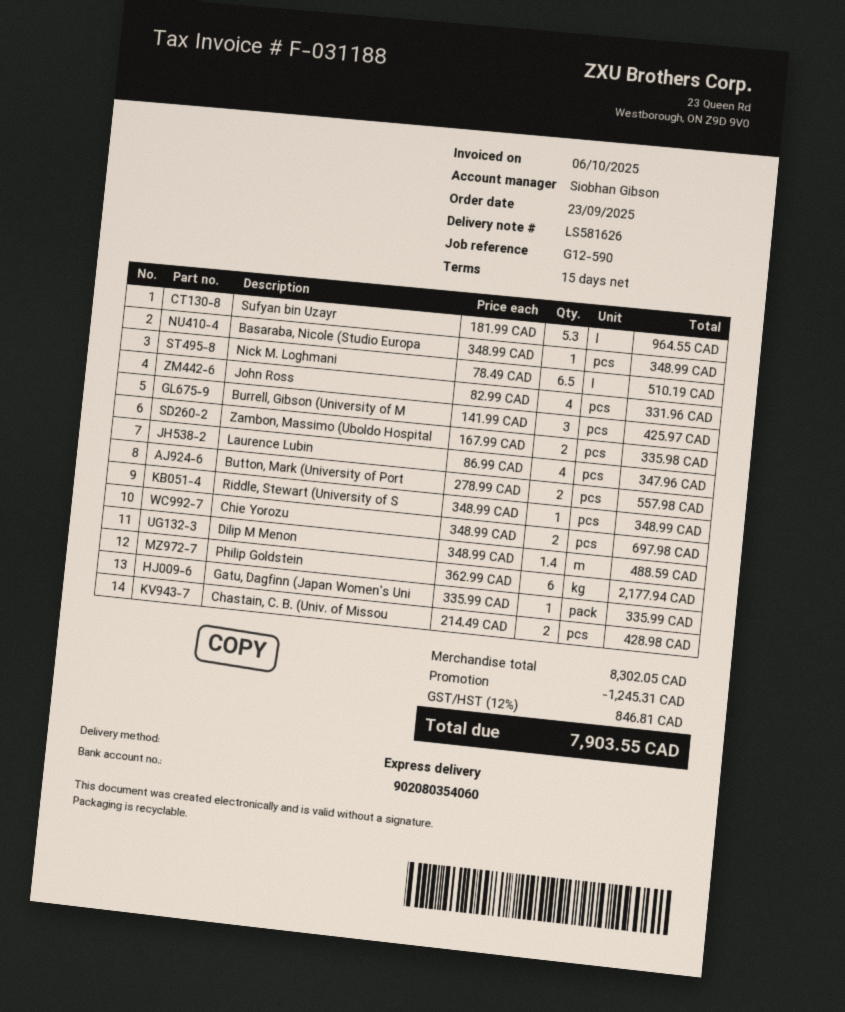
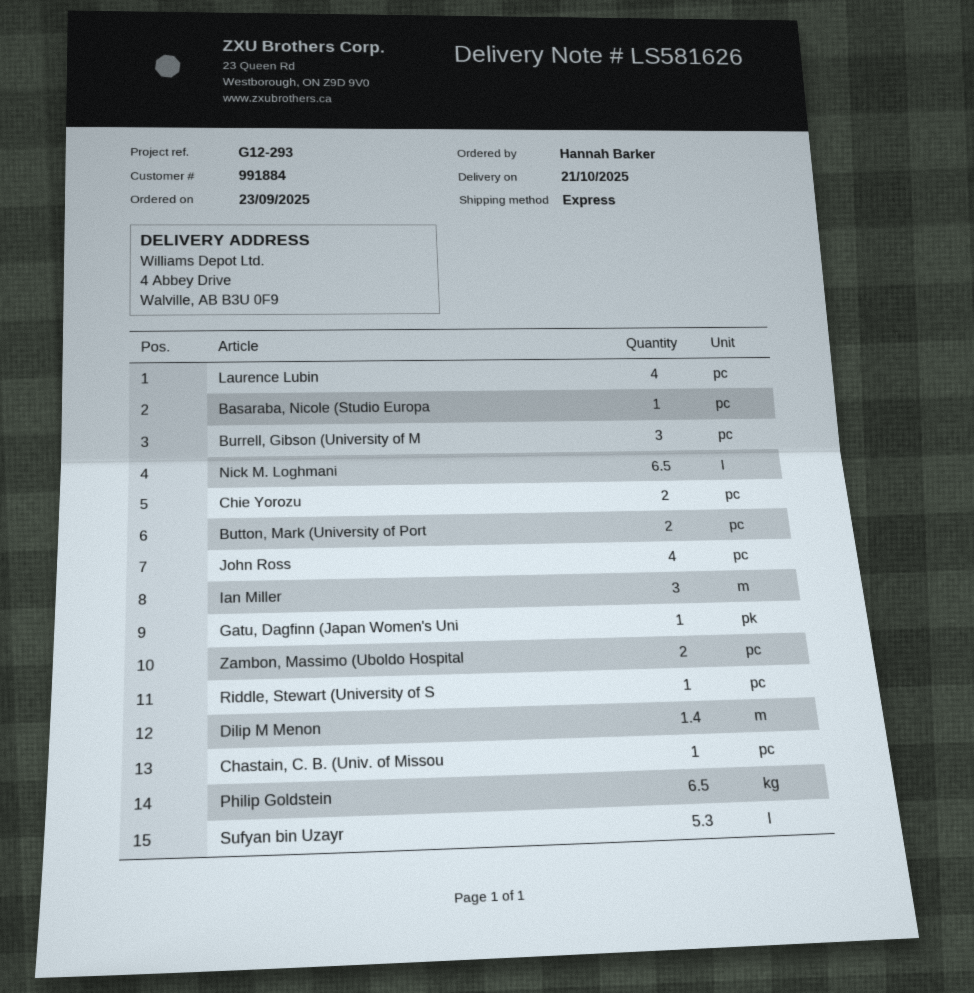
reference: G12-590 -> G12-293
Philip Goldstein: 6 -> 6.5
Chastain, C. B. (Univ. of Missou: 2 -> 1
Ian Miller: none -> 3

